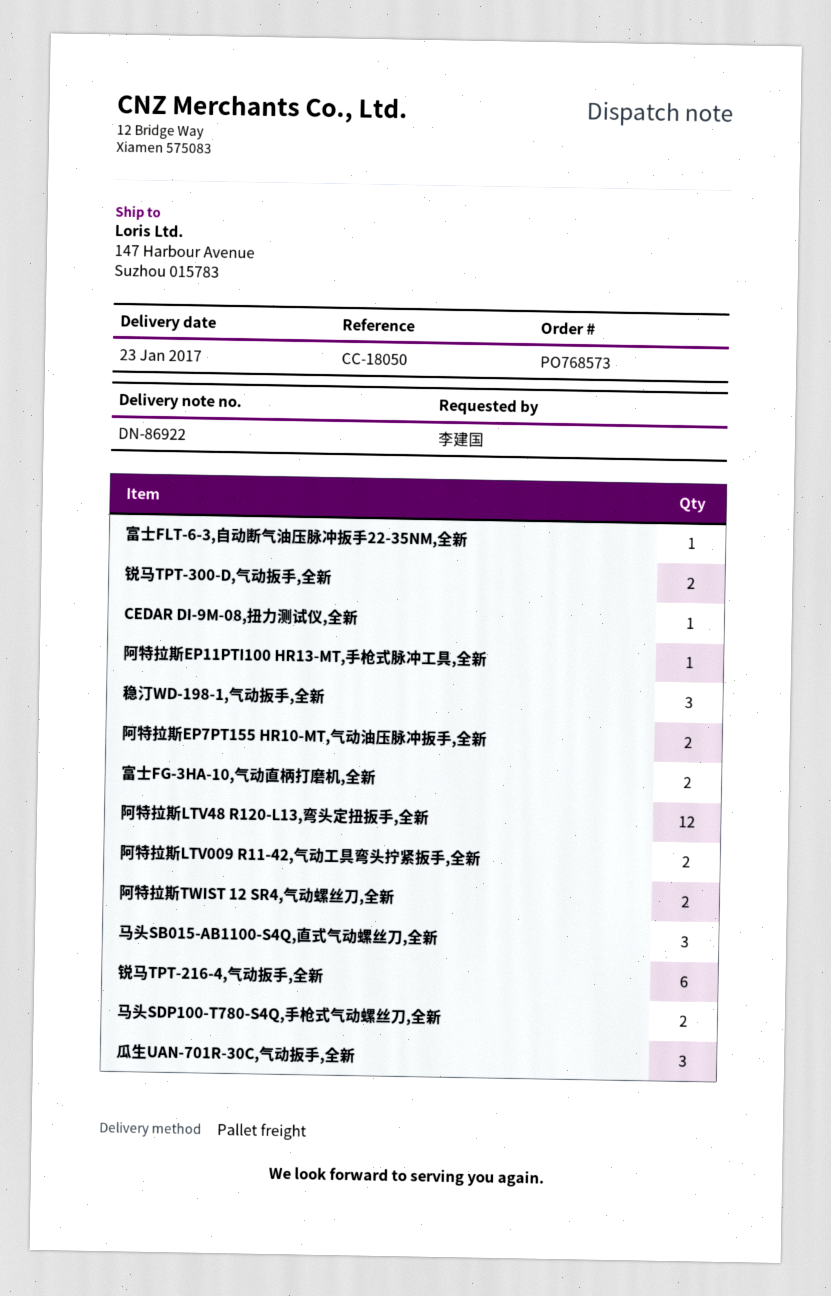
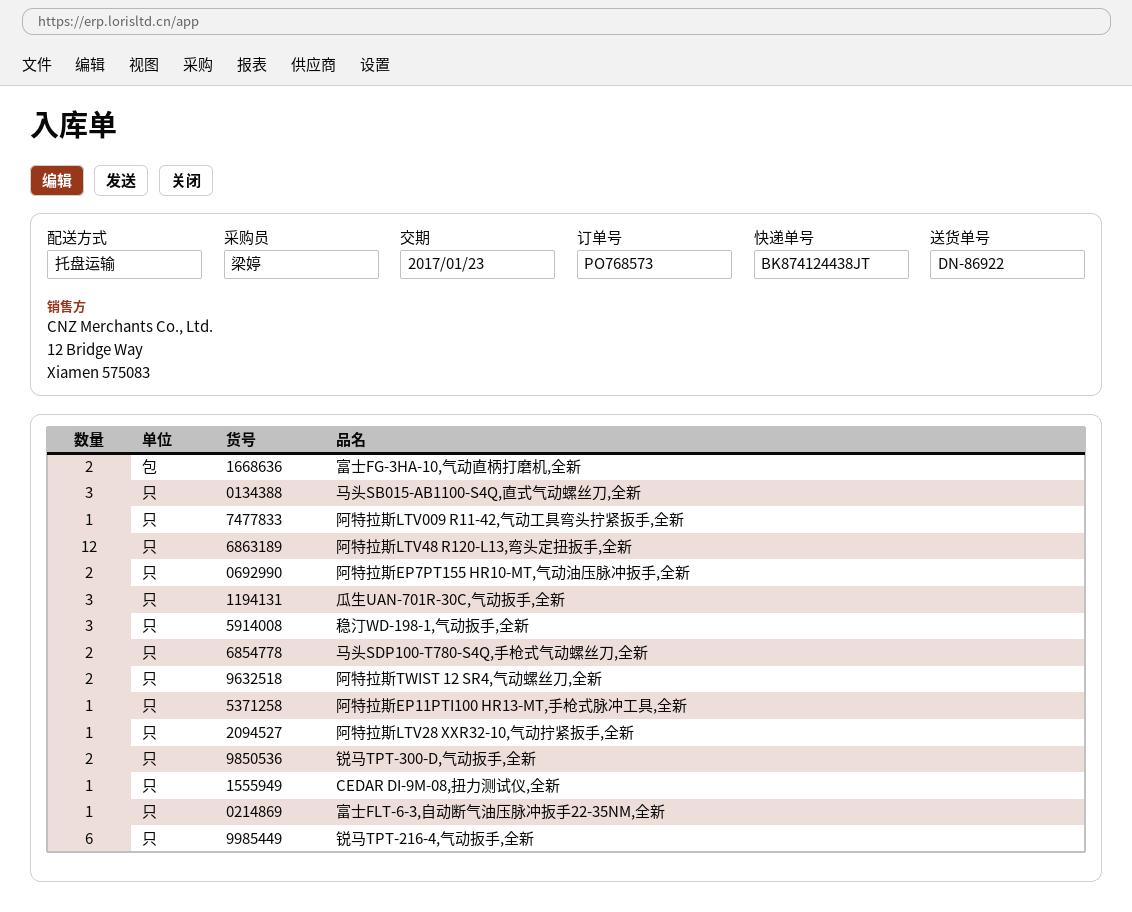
ordered by: 李建国 -> 梁婷
阿特拉斯LTV009 R11-42,气动工具弯头拧紧扳手,全新: 2 -> 1
阿特拉斯LTV28 XXR32-10,气动拧紧扳手,全新: none -> 1

